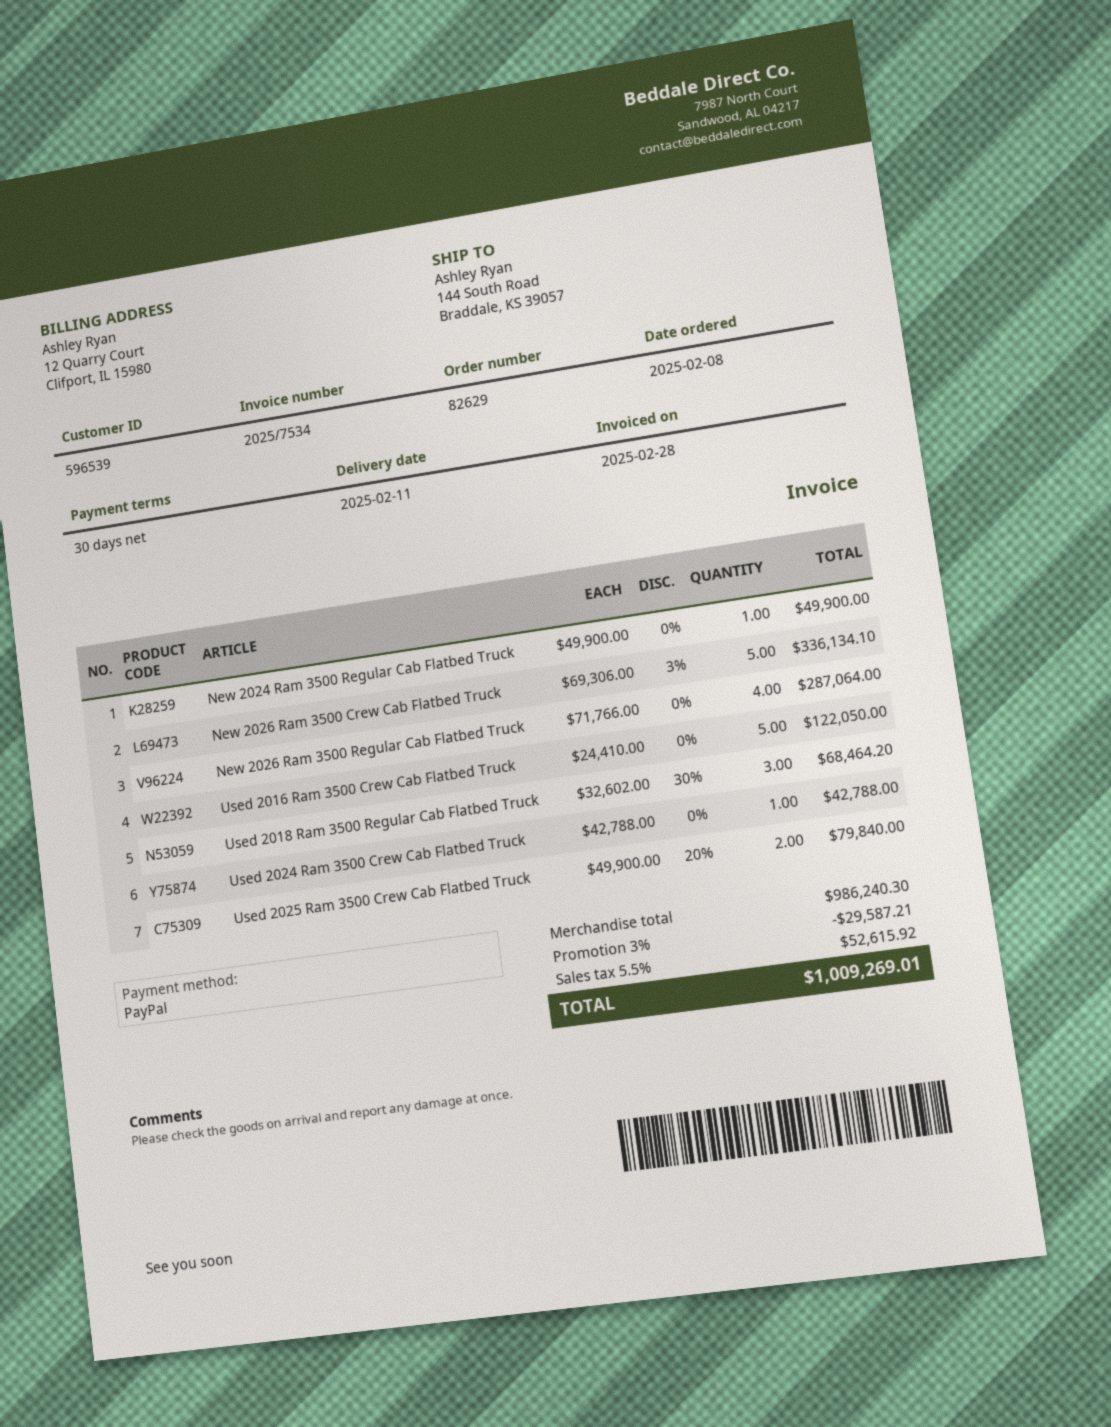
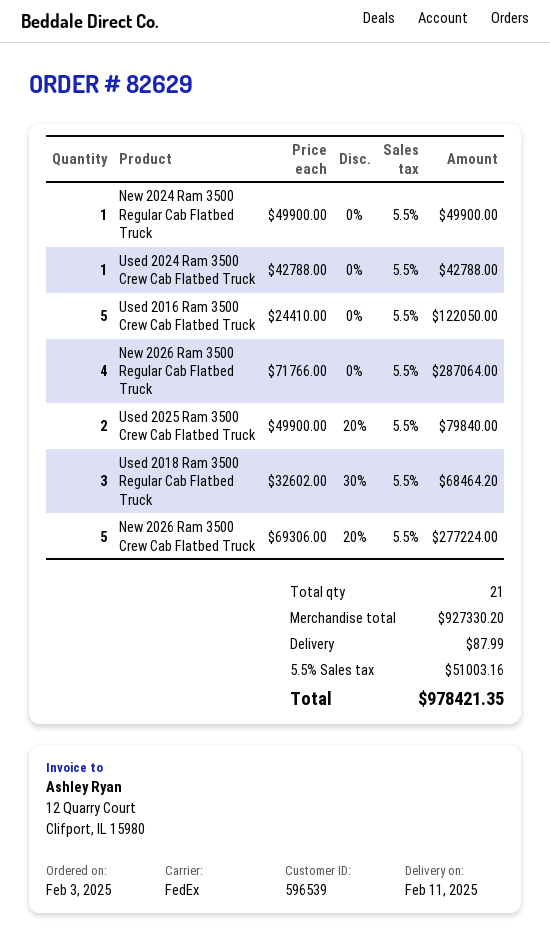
order date: 2025-02-08 -> 2025-02-03
New 2026 Ram 3500 Crew Cab Flatbed Truck: 5 x 69306.00 - 3% = 336134.10 -> 5 x 69306.00 - 20% = 277224.00
subtotal: 986240.30 -> 927330.20
discount: 3% = 29587.21 -> none
shipping: none -> 87.99
tax: 5.5% = 52615.92 -> 5.5% = 51003.16
total: 1009269.01 -> 978421.35

